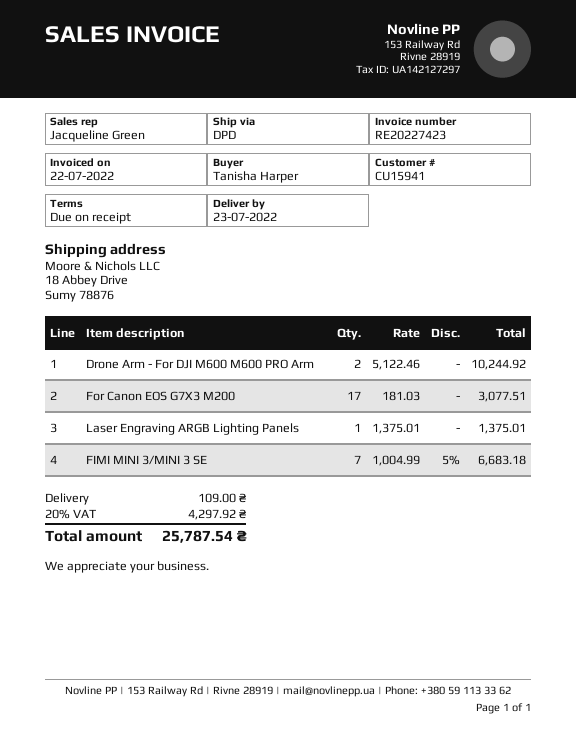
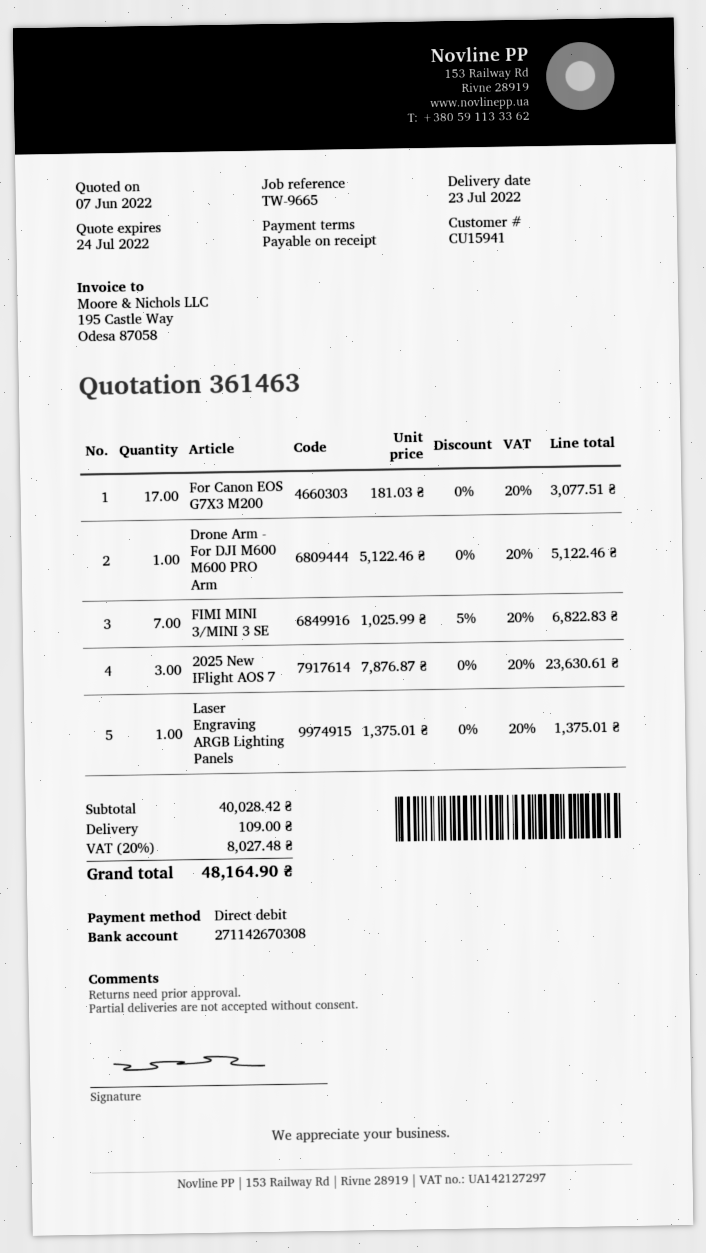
Drone Arm - For DJI M600 M600 PRO Arm: 2 x 5122.46 = 10244.92 -> 1 x 5122.46 = 5122.46
FIMI MINI 3/MINI 3 SE: 7 x 1004.99 - 5% = 6683.18 -> 7 x 1025.99 - 5% = 6822.83
2025 New IFlight AOS 7: none -> 3 x 7876.87 = 23630.61
tax: 20% = 4297.92 -> 20% = 8027.48
total: 25787.54 -> 48164.90

